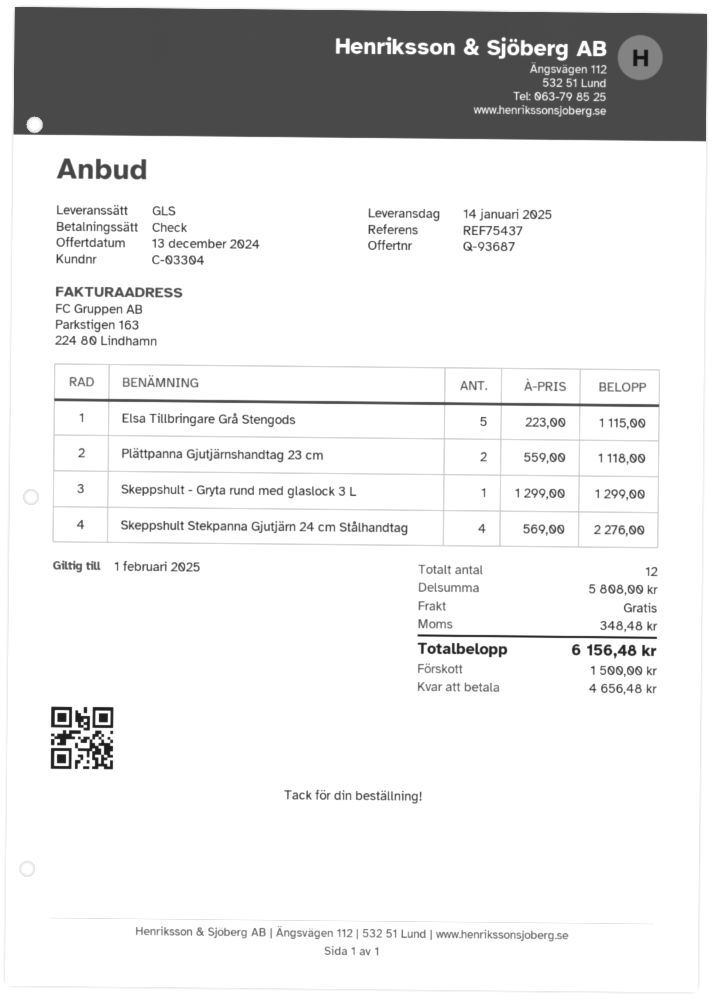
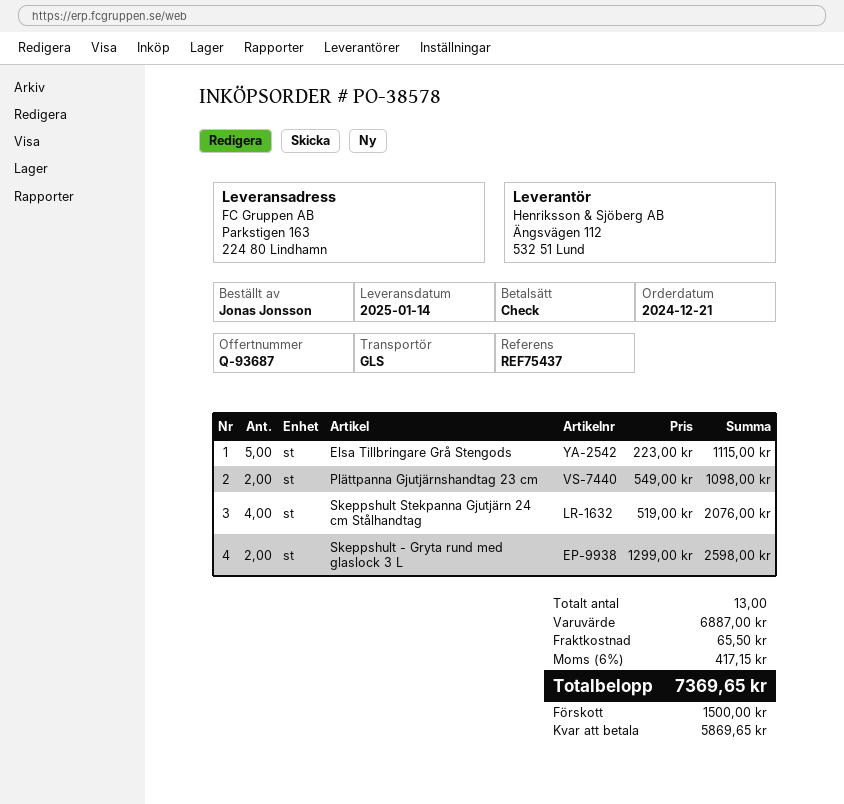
Plättpanna Gjutjärnshandtag 23 cm: 2 x 559.00 = 1118.00 -> 2 x 549.00 = 1098.00
Skeppshult - Gryta rund med glaslock 3 L: 1 x 1299.00 = 1299.00 -> 2 x 1299.00 = 2598.00
Skeppshult Stekpanna Gjutjärn 24 cm Stålhandtag: 4 x 569.00 = 2276.00 -> 4 x 519.00 = 2076.00
total quantity: 12 -> 13
subtotal: 5808.00 -> 6887.00
shipping: 0.00 -> 65.50
tax: 348.48 -> 417.15
total: 6156.48 -> 7369.65
balance: 4656.48 -> 5869.65

